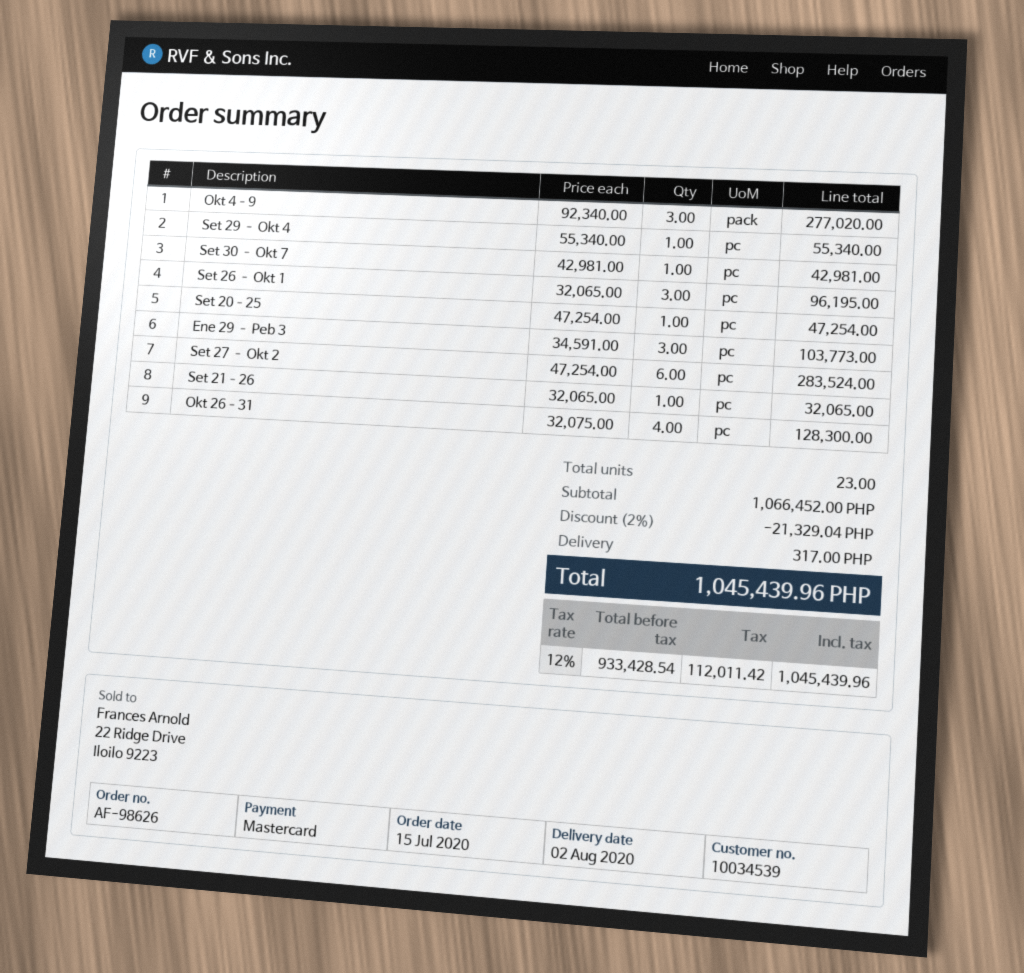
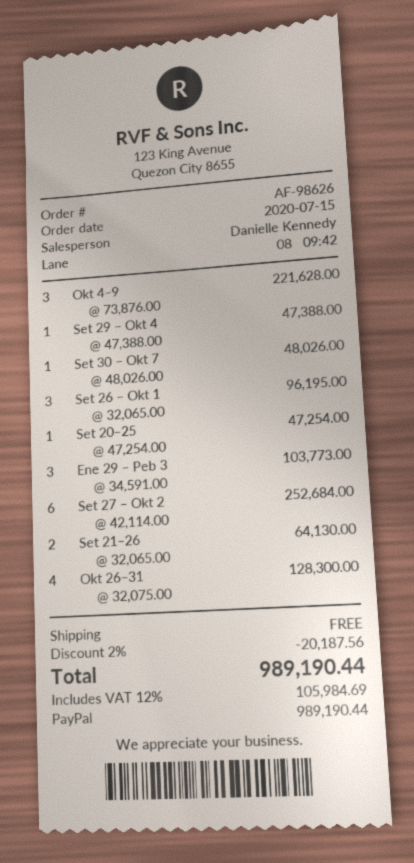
payment method: Mastercard -> PayPal
Okt 4–9: 3 x 92340.00 = 277020.00 -> 3 x 73876.00 = 221628.00
Set 29 – Okt 4: 1 x 55340.00 = 55340.00 -> 1 x 47388.00 = 47388.00
Set 30 – Okt 7: 1 x 42981.00 = 42981.00 -> 1 x 48026.00 = 48026.00
Set 27 – Okt 2: 6 x 47254.00 = 283524.00 -> 6 x 42114.00 = 252684.00
Set 21–26: 1 x 32065.00 = 32065.00 -> 2 x 32065.00 = 64130.00
discount: 2% = 21329.04 -> 2% = 20187.56
shipping: 317.00 -> 0.00
tax: 12% = 112011.42 -> 12% = 105984.69
total: 1045439.96 -> 989190.44

